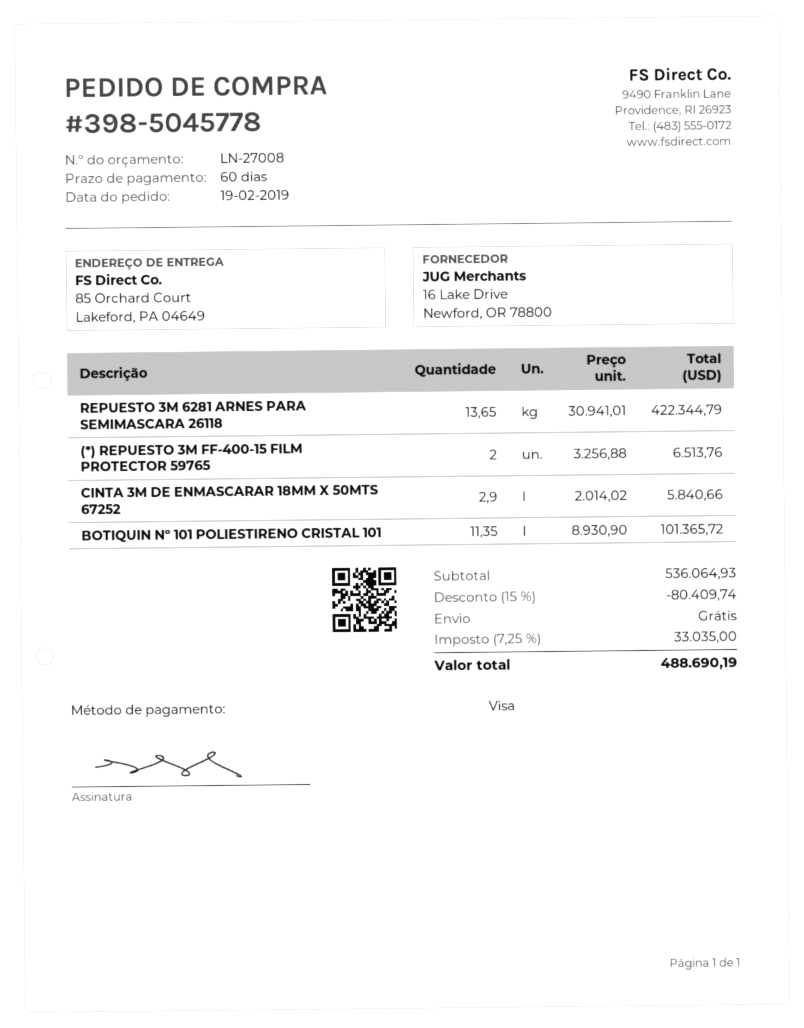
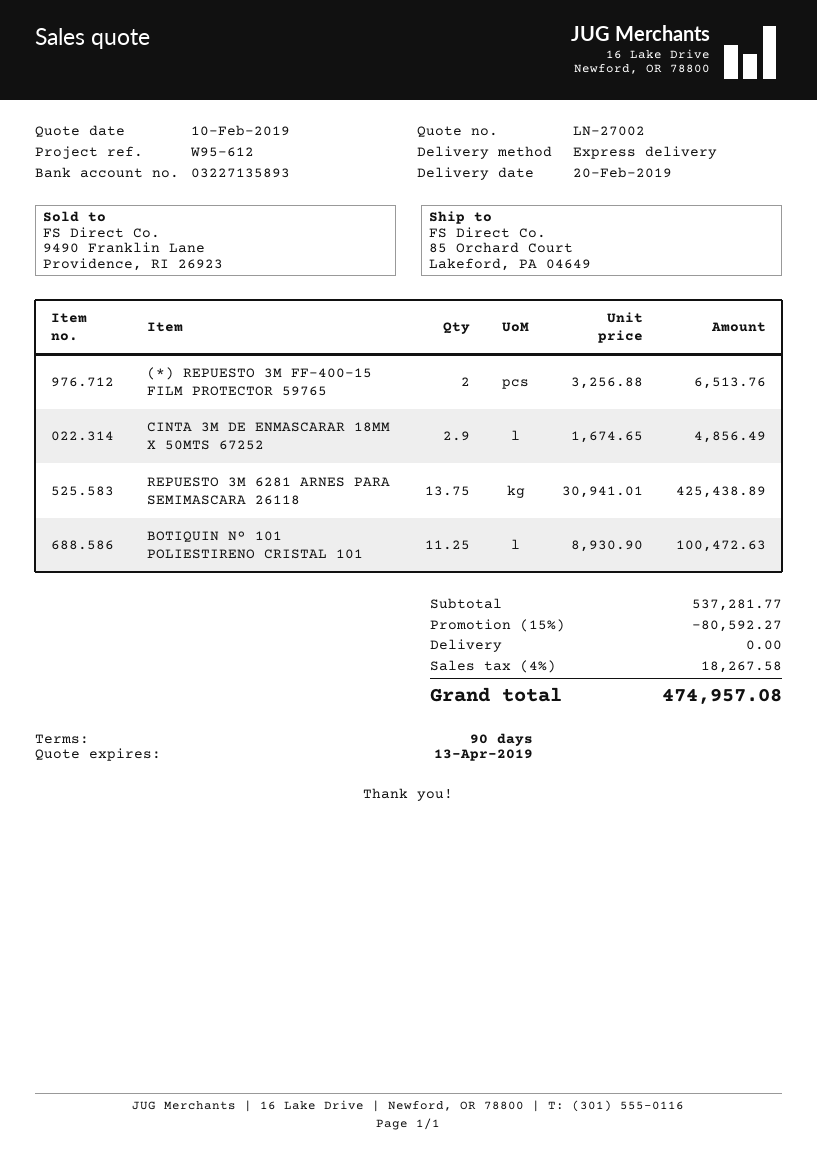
quote number: LN-27008 -> LN-27002
payment terms: 60 days -> 90 days
REPUESTO 3M 6281 ARNES PARA SEMIMASCARA 26118: 13.65 x 30941.01 = 422344.79 -> 13.75 x 30941.01 = 425438.89
CINTA 3M DE ENMASCARAR 18MM X 50MTS 67252: 2.9 x 2014.02 = 5840.66 -> 2.9 x 1674.65 = 4856.49
BOTIQUIN Nº 101 POLIESTIRENO CRISTAL 101: 11.35 x 8930.90 = 101365.72 -> 11.25 x 8930.90 = 100472.63
subtotal: 536064.93 -> 537281.77
discount: 15% = 80409.74 -> 15% = 80592.27
tax: 7.25% = 33035.00 -> 4% = 18267.58
total: 488690.19 -> 474957.08

